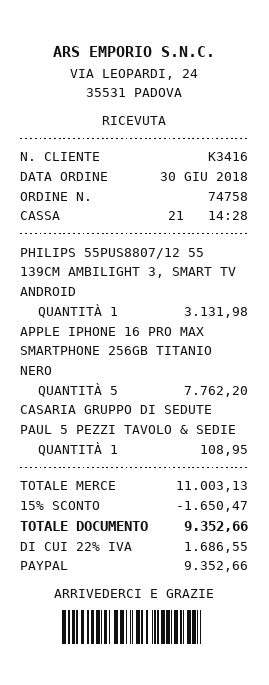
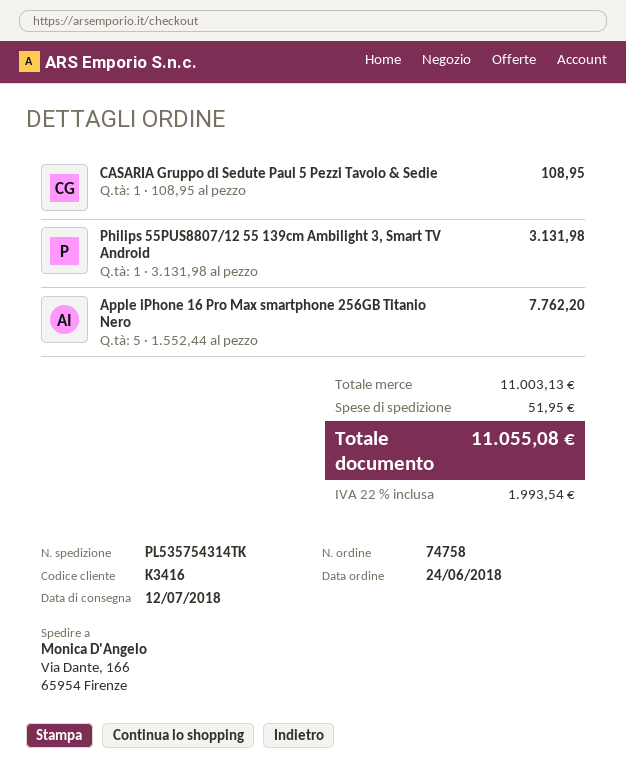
order date: 2018-06-30 -> 2018-06-24
discount: 15% = 1650.47 -> none
shipping: none -> 51.95
tax: 22% = 1686.55 -> 22% = 1993.54
total: 9352.66 -> 11055.08

